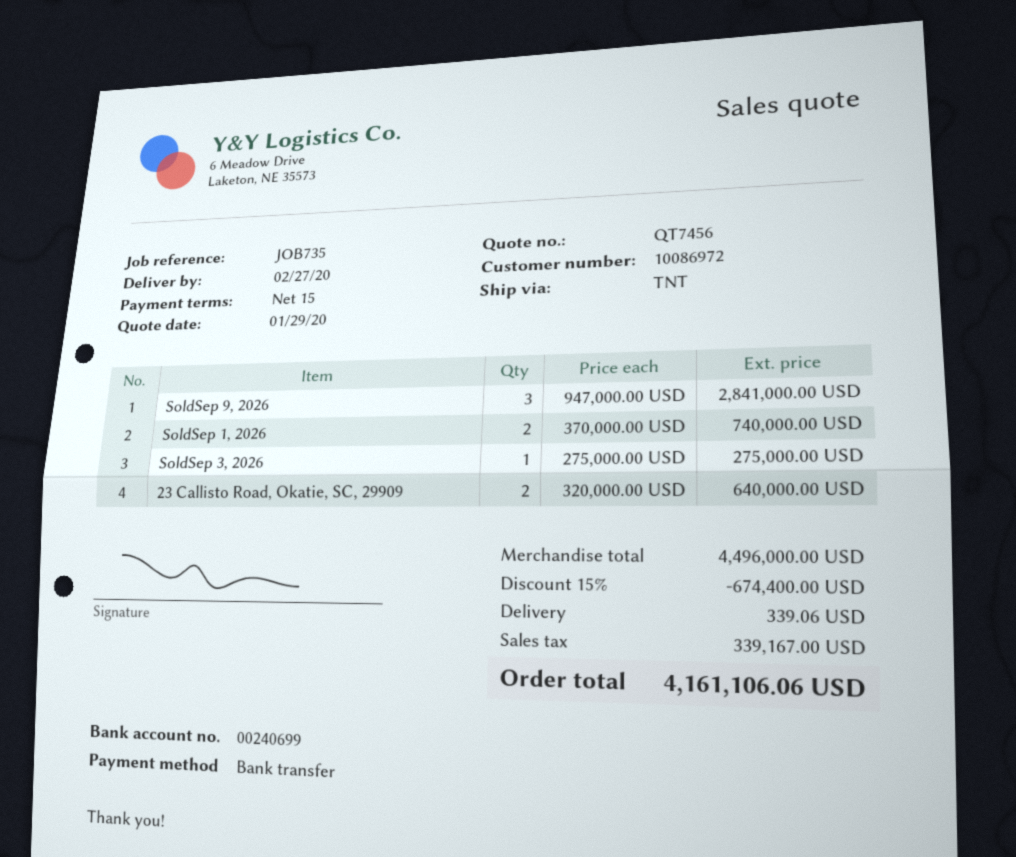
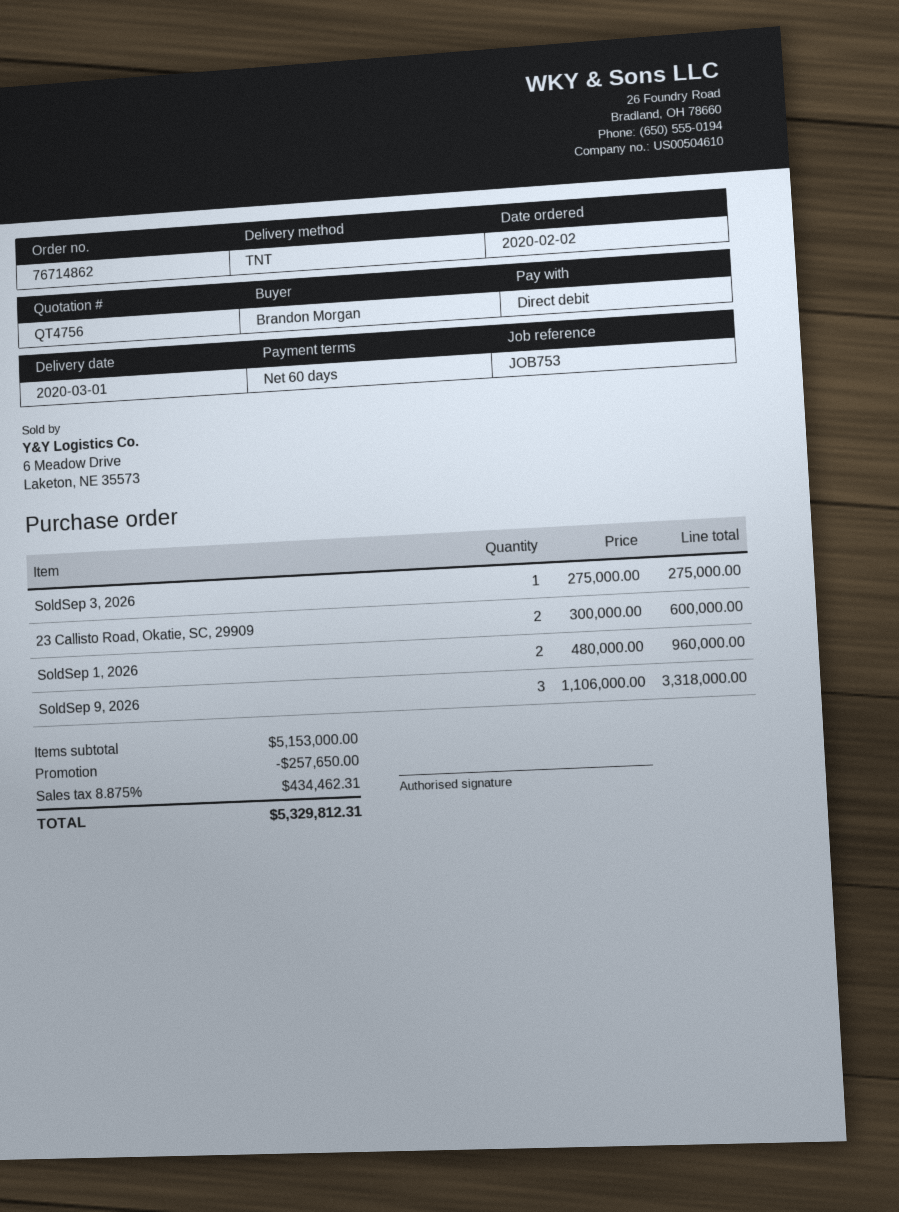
quote number: QT7456 -> QT4756
delivery date: 2020-02-27 -> 2020-03-01
payment terms: 15 days -> 60 days
reference: JOB735 -> JOB753
payment method: bank transfer -> direct debit
SoldSep 9, 2026: 3 x 947000.00 = 2841000.00 -> 3 x 1106000.00 = 3318000.00
SoldSep 1, 2026: 2 x 370000.00 = 740000.00 -> 2 x 480000.00 = 960000.00
23 Callisto Road, Okatie, SC, 29909: 2 x 320000.00 = 640000.00 -> 2 x 300000.00 = 600000.00
subtotal: 4496000.00 -> 5153000.00
discount: 674400.00 -> 257650.00
shipping: 339.06 -> none
tax: 339167.00 -> 434462.31
total: 4161106.06 -> 5329812.31

